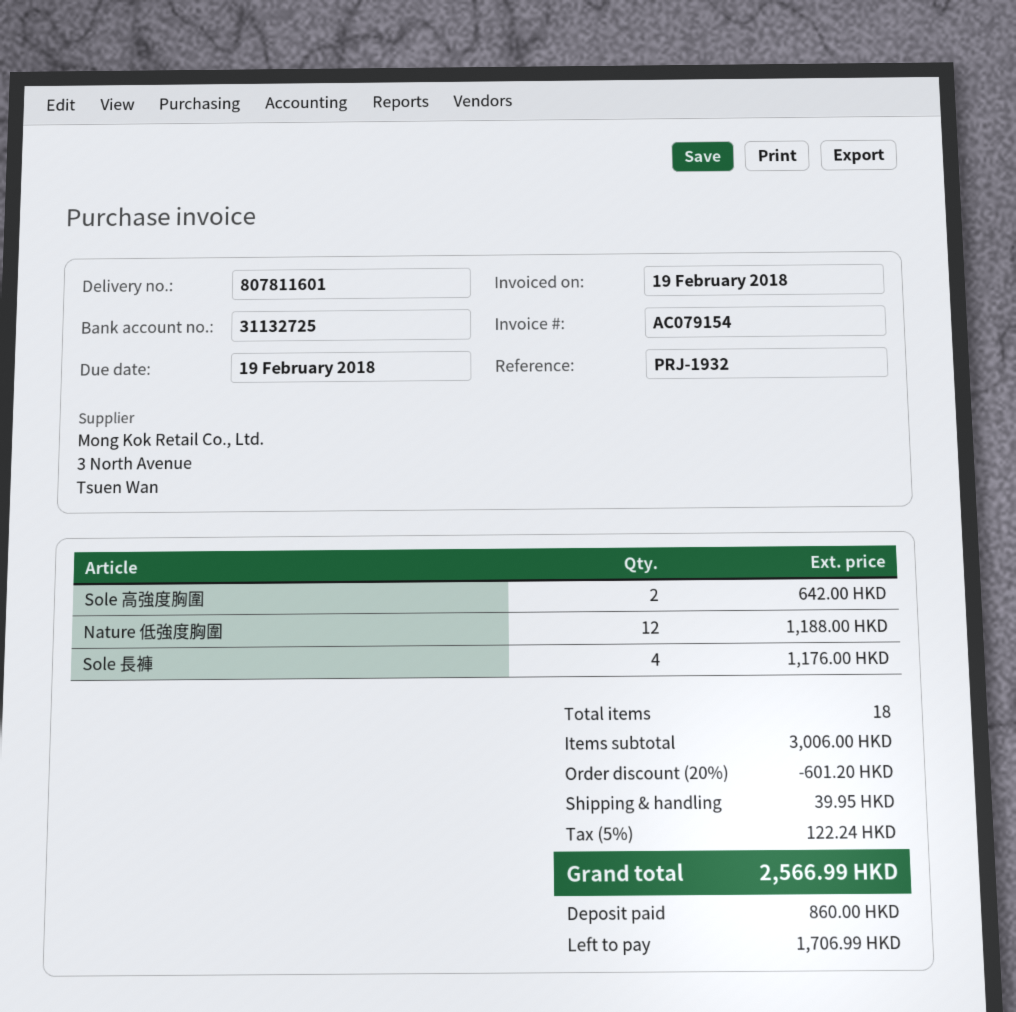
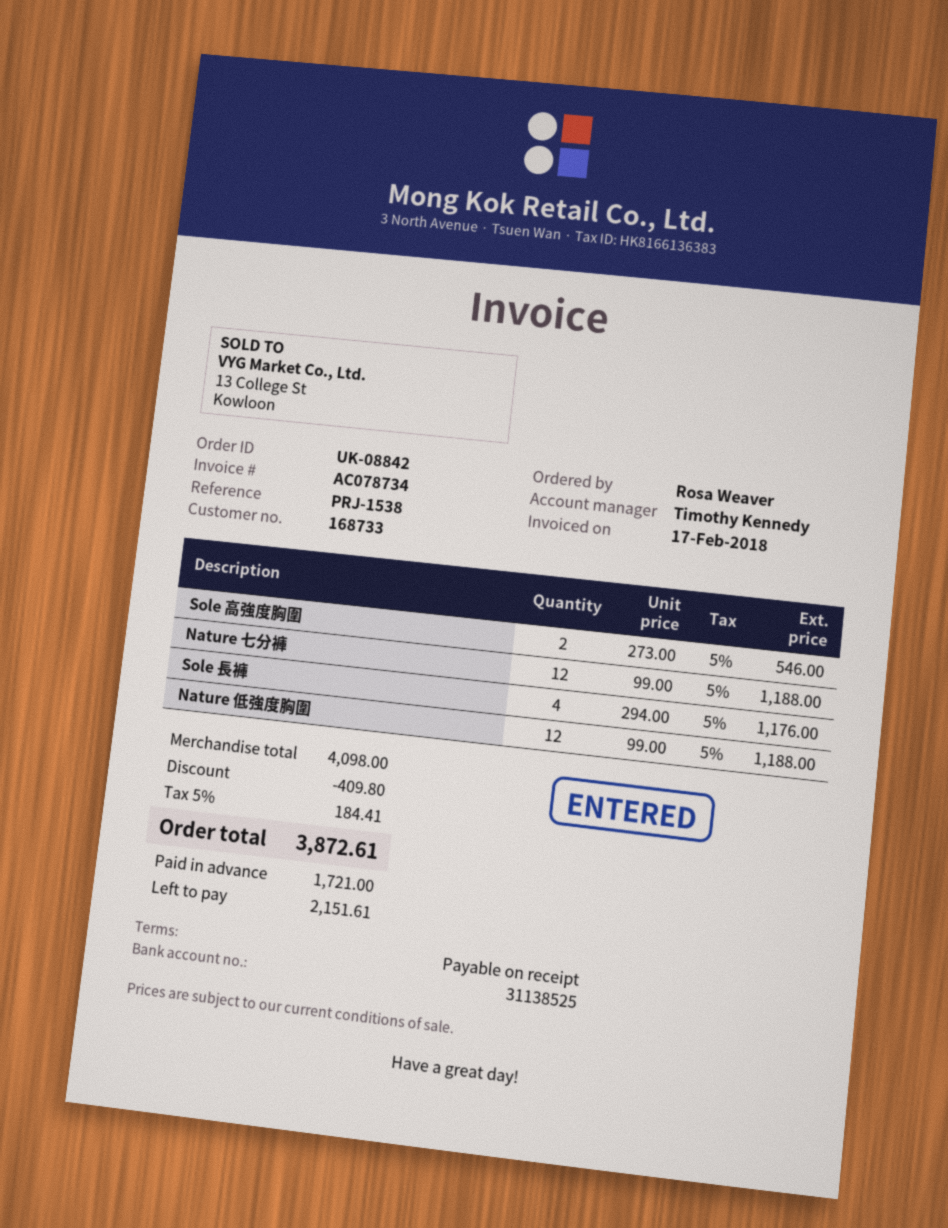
invoice number: AC079154 -> AC078734
invoice date: 2018-02-19 -> 2018-02-17
reference: PRJ-1932 -> PRJ-1538
bank account: 31132725 -> 31138525
Sole 高強度胸圍: 2 for 642.00 -> 2 for 546.00
Nature 七分褲: none -> 12 for 1188.00
subtotal: 3006.00 -> 4098.00
discount: 601.20 -> 409.80
shipping: 39.95 -> none
tax: 5% = 122.24 -> 5% = 184.41
total: 2566.99 -> 3872.61
deposit: 860.00 -> 1721.00
balance: 1706.99 -> 2151.61

